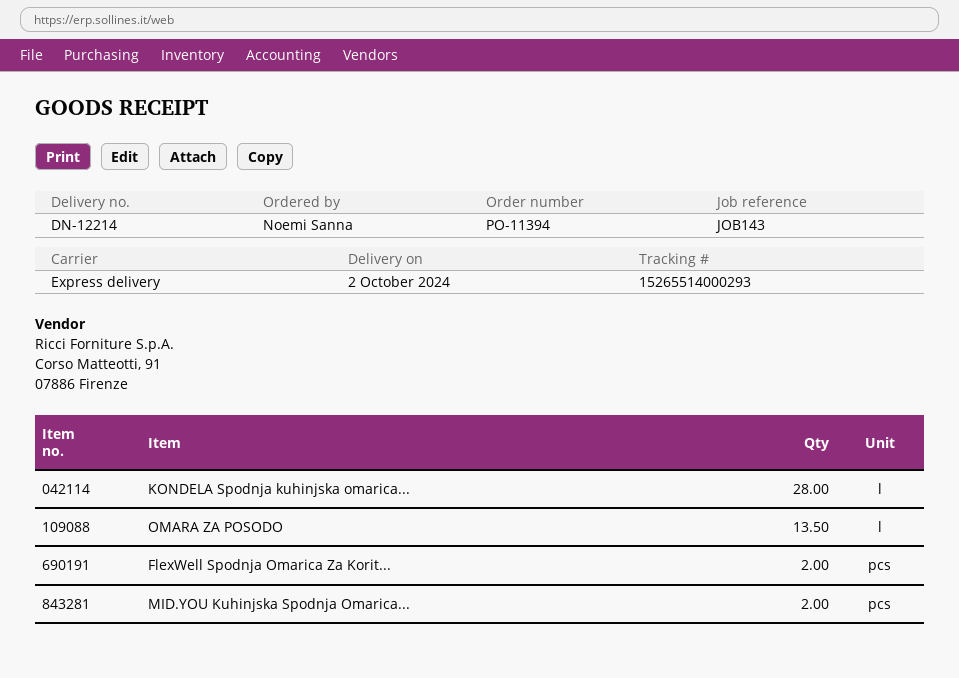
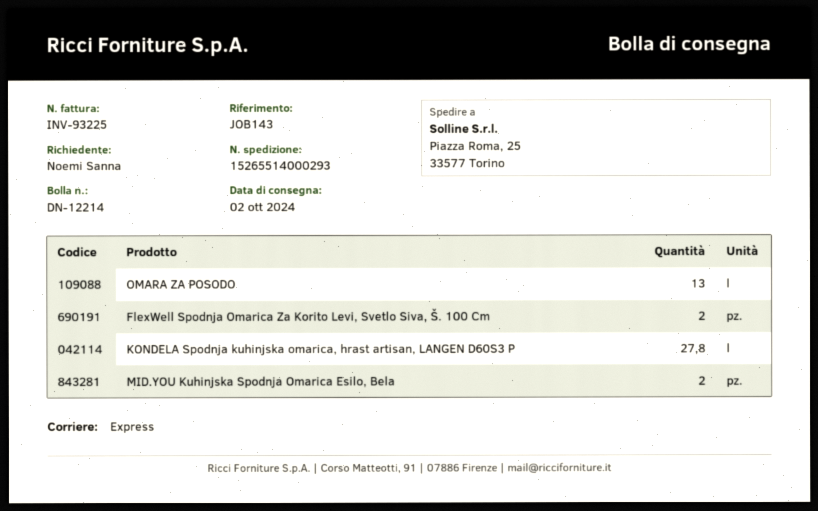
KONDELA Spodnja kuhinjska omarica...: 28 -> 27.8
OMARA ZA POSODO: 13.5 -> 13

